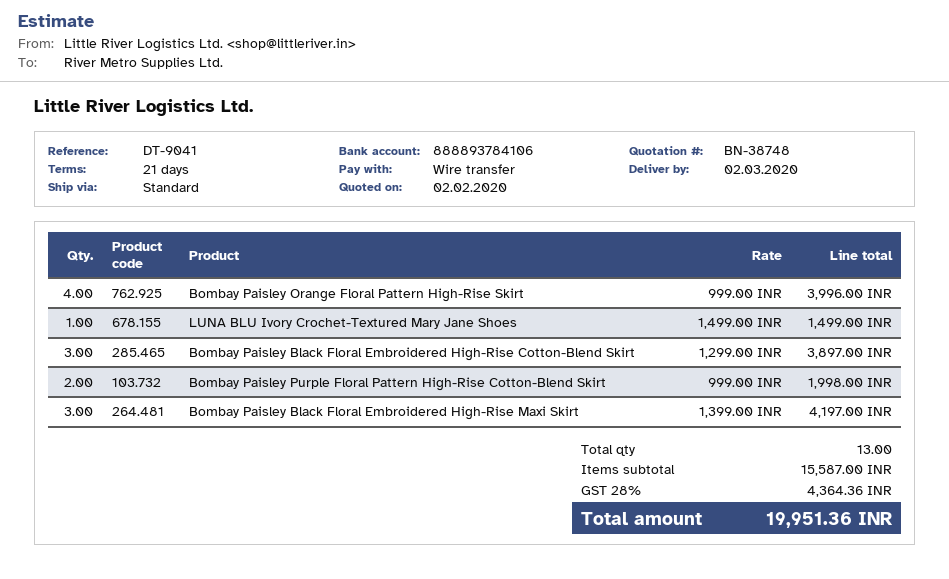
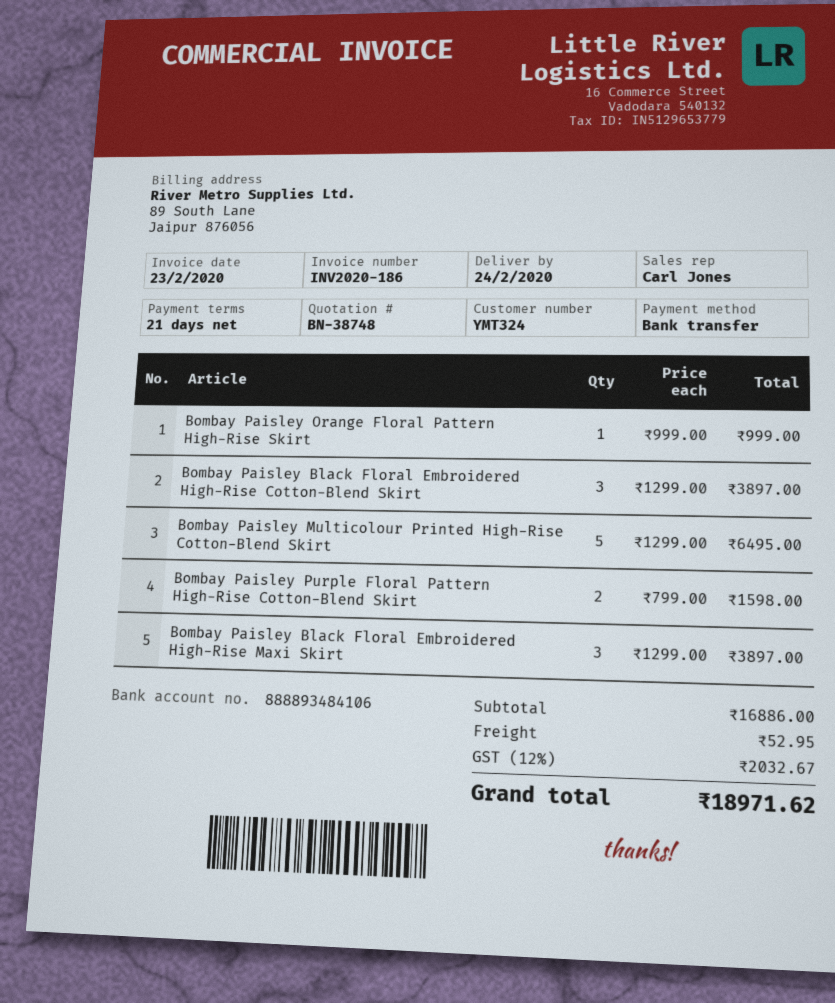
delivery date: 2020-03-02 -> 2020-02-24
bank account: 888893784106 -> 888893484106
Bombay Paisley Orange Floral Pattern High-Rise Skirt: 4 x 999.00 = 3996.00 -> 1 x 999.00 = 999.00
LUNA BLU Ivory Crochet-Textured Mary Jane Shoes: 1 x 1499.00 = 1499.00 -> none
Bombay Paisley Purple Floral Pattern High-Rise Cotton-Blend Skirt: 2 x 999.00 = 1998.00 -> 2 x 799.00 = 1598.00
Bombay Paisley Black Floral Embroidered High-Rise Maxi Skirt: 3 x 1399.00 = 4197.00 -> 3 x 1299.00 = 3897.00
Bombay Paisley Multicolour Printed High-Rise Cotton-Blend Skirt: none -> 5 x 1299.00 = 6495.00
subtotal: 15587.00 -> 16886.00
shipping: none -> 52.95
tax: 28% = 4364.36 -> 12% = 2032.67
total: 19951.36 -> 18971.62

